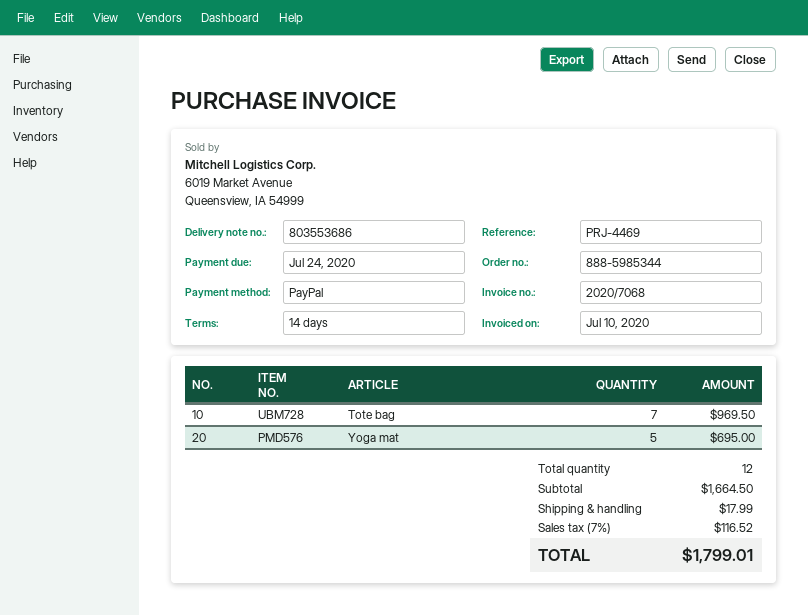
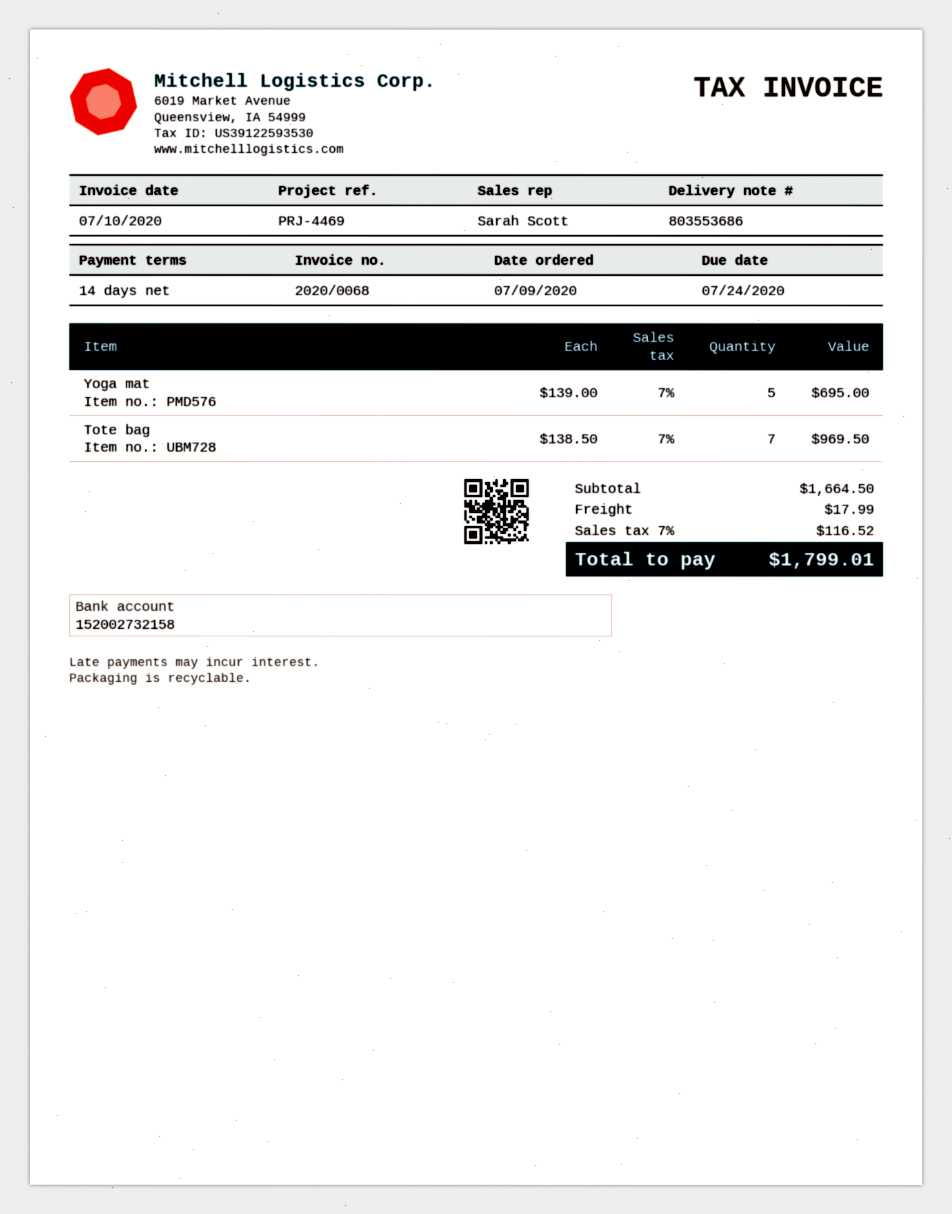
invoice number: 2020/7068 -> 2020/0068

